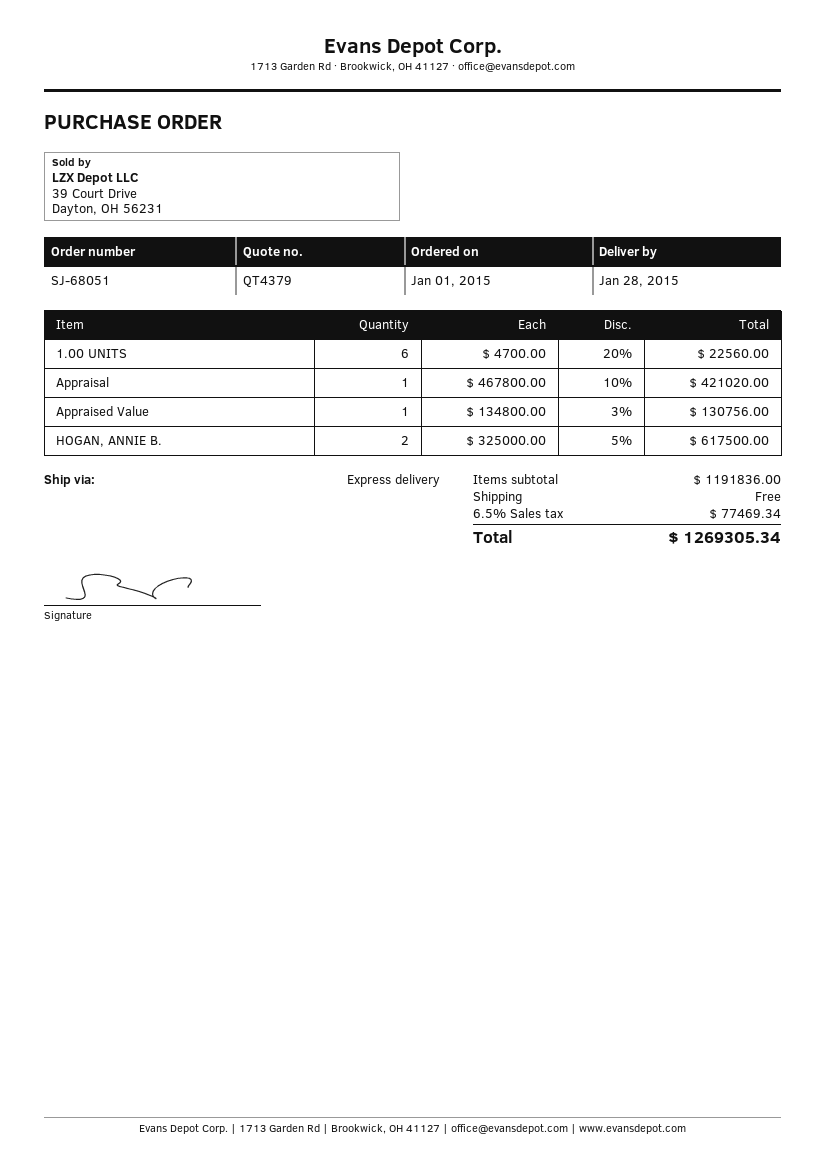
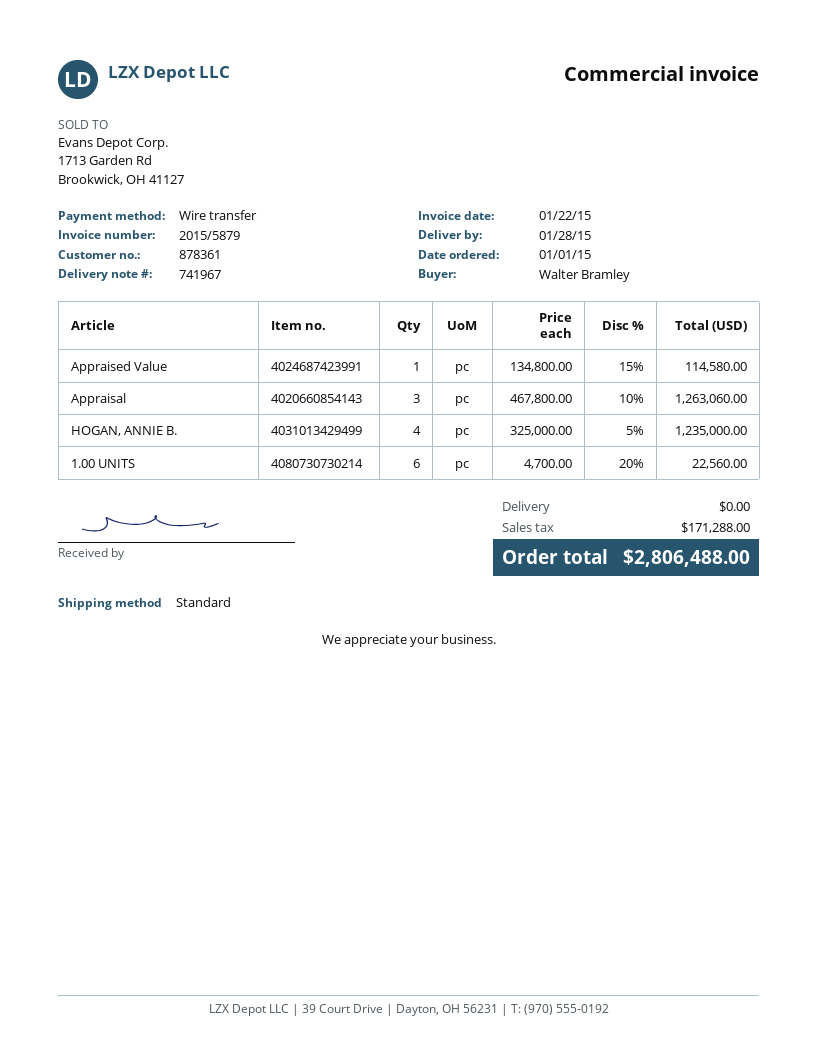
shipping method: express -> standard
Appraisal: 1 x 467800.00 - 10% = 421020.00 -> 3 x 467800.00 - 10% = 1263060.00
Appraised Value: 1 x 134800.00 - 3% = 130756.00 -> 1 x 134800.00 - 15% = 114580.00
HOGAN, ANNIE B.: 2 x 325000.00 - 5% = 617500.00 -> 4 x 325000.00 - 5% = 1235000.00
tax: 77469.34 -> 171288.00
total: 1269305.34 -> 2806488.00

